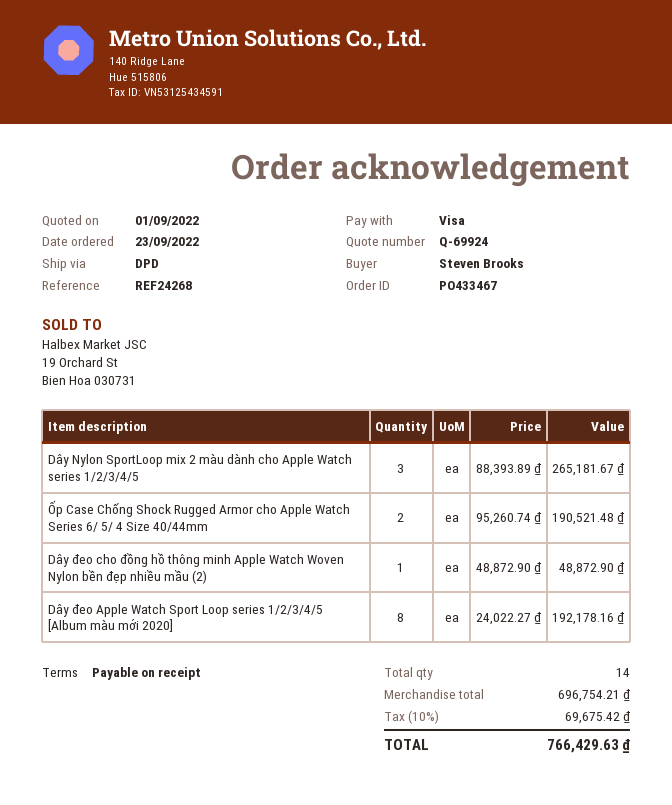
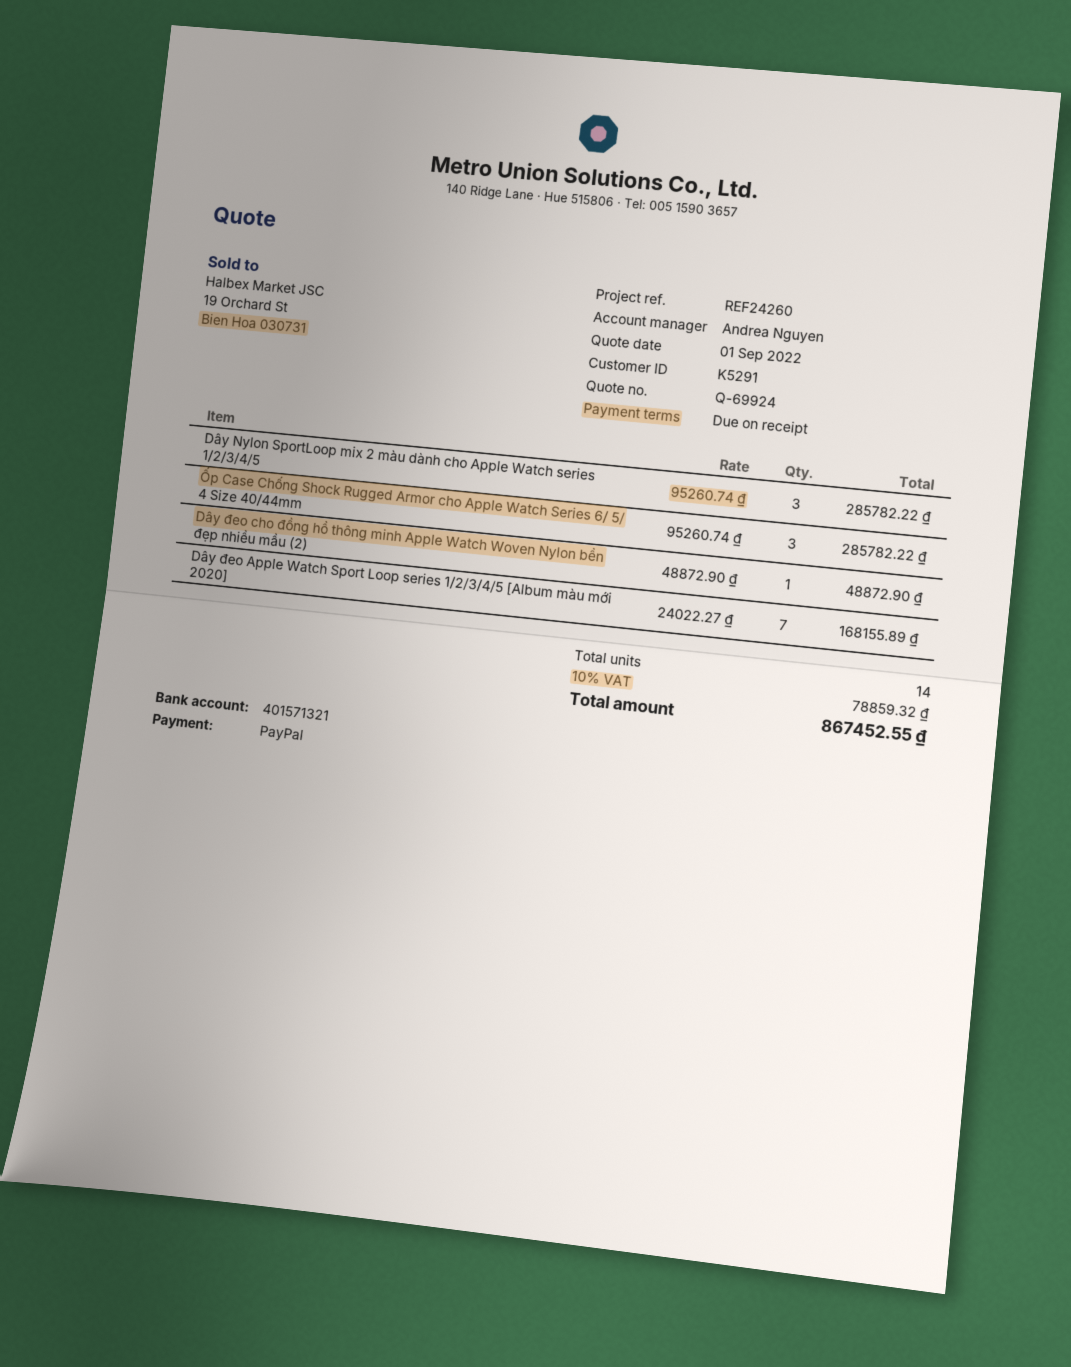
reference: REF24268 -> REF24260
payment method: Visa -> PayPal
Dây Nylon SportLoop mix 2 màu dành cho Apple Watch series 1/2/3/4/5: 3 x 88393.89 = 265181.67 -> 3 x 95260.74 = 285782.22
Ốp Case Chống Shock Rugged Armor cho Apple Watch Series 6/ 5/ 4 Size 40/44mm: 2 x 95260.74 = 190521.48 -> 3 x 95260.74 = 285782.22
Dây đeo Apple Watch Sport Loop series 1/2/3/4/5 [Album màu mới 2020]: 8 x 24022.27 = 192178.16 -> 7 x 24022.27 = 168155.89
tax: 10% = 69675.42 -> 10% = 78859.32
total: 766429.63 -> 867452.55

